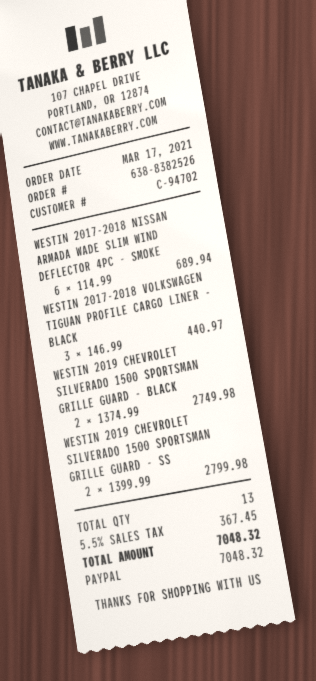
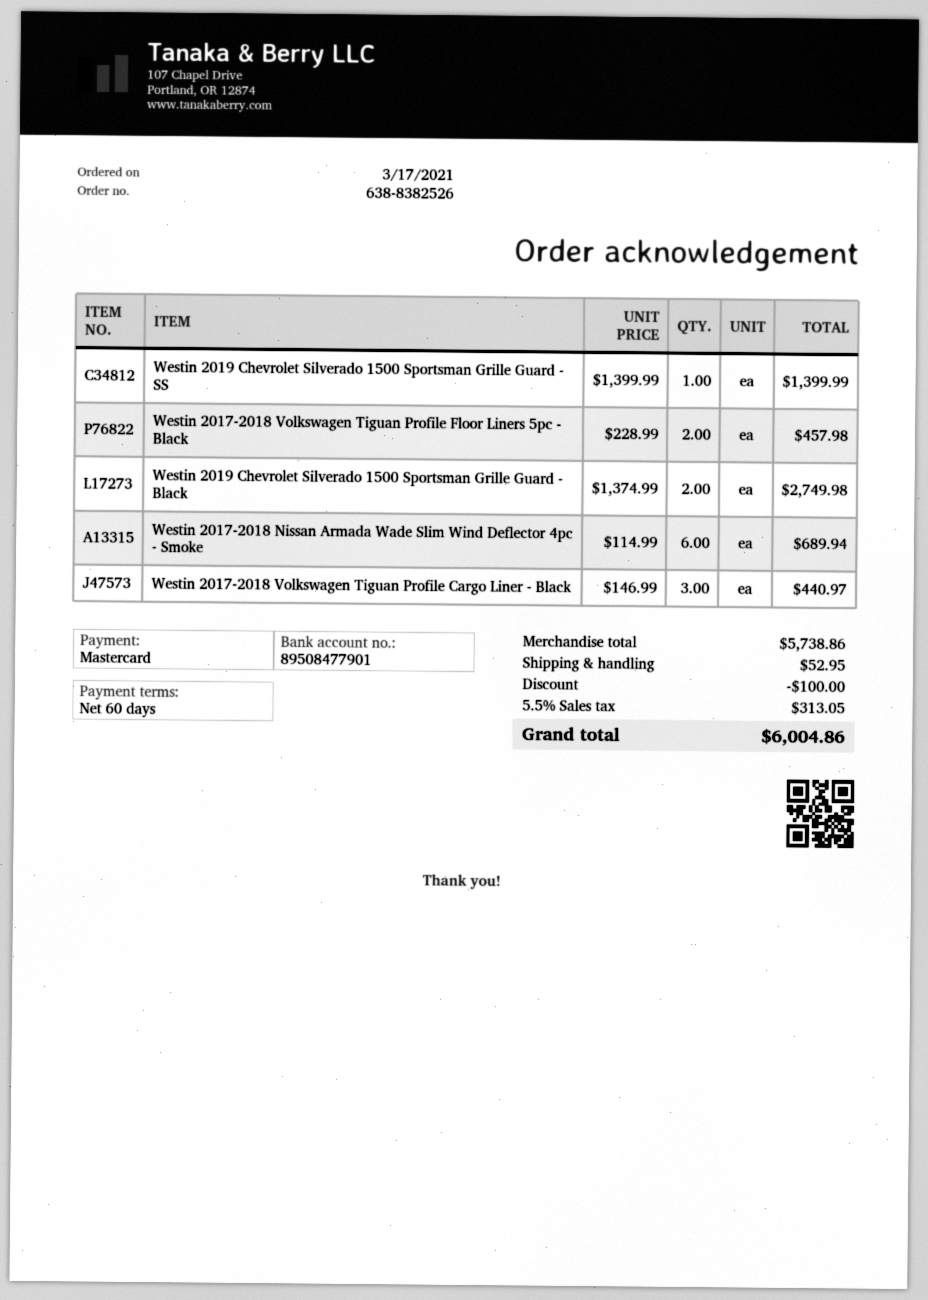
payment method: PayPal -> Mastercard
WESTIN 2019 CHEVROLET SILVERADO 1500 SPORTSMAN GRILLE GUARD - SS: 2 x 1399.99 = 2799.98 -> 1 x 1399.99 = 1399.99
Westin 2017-2018 Volkswagen Tiguan Profile Floor Liners 5pc - Black: none -> 2 x 228.99 = 457.98
discount: none -> 100.00
shipping: none -> 52.95
tax: 5.5% = 367.45 -> 5.5% = 313.05
total: 7048.32 -> 6004.86

